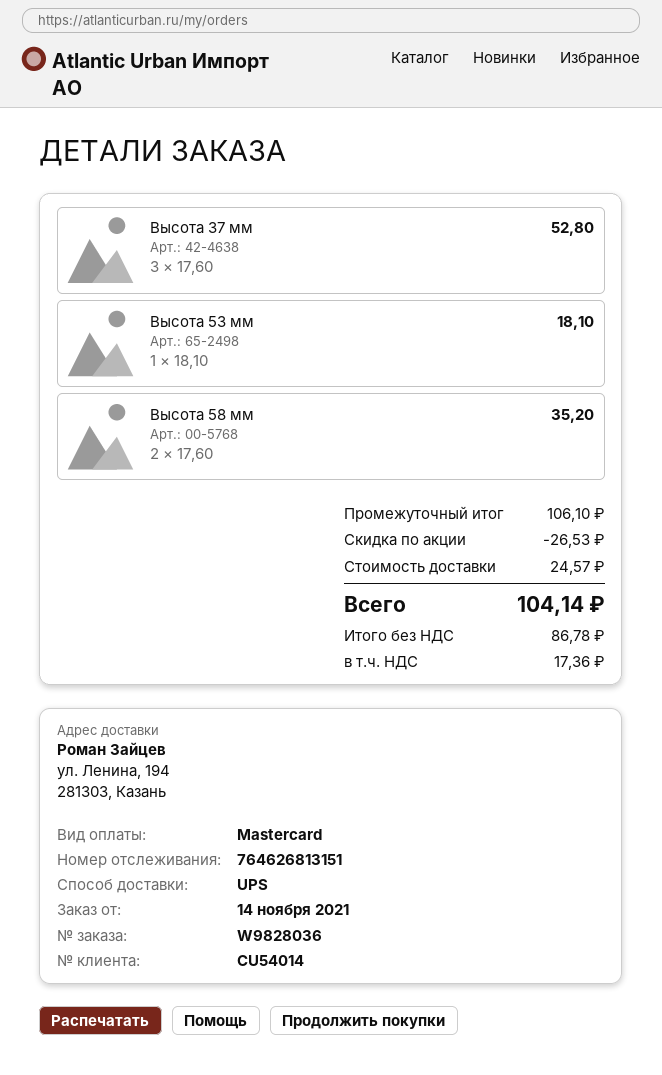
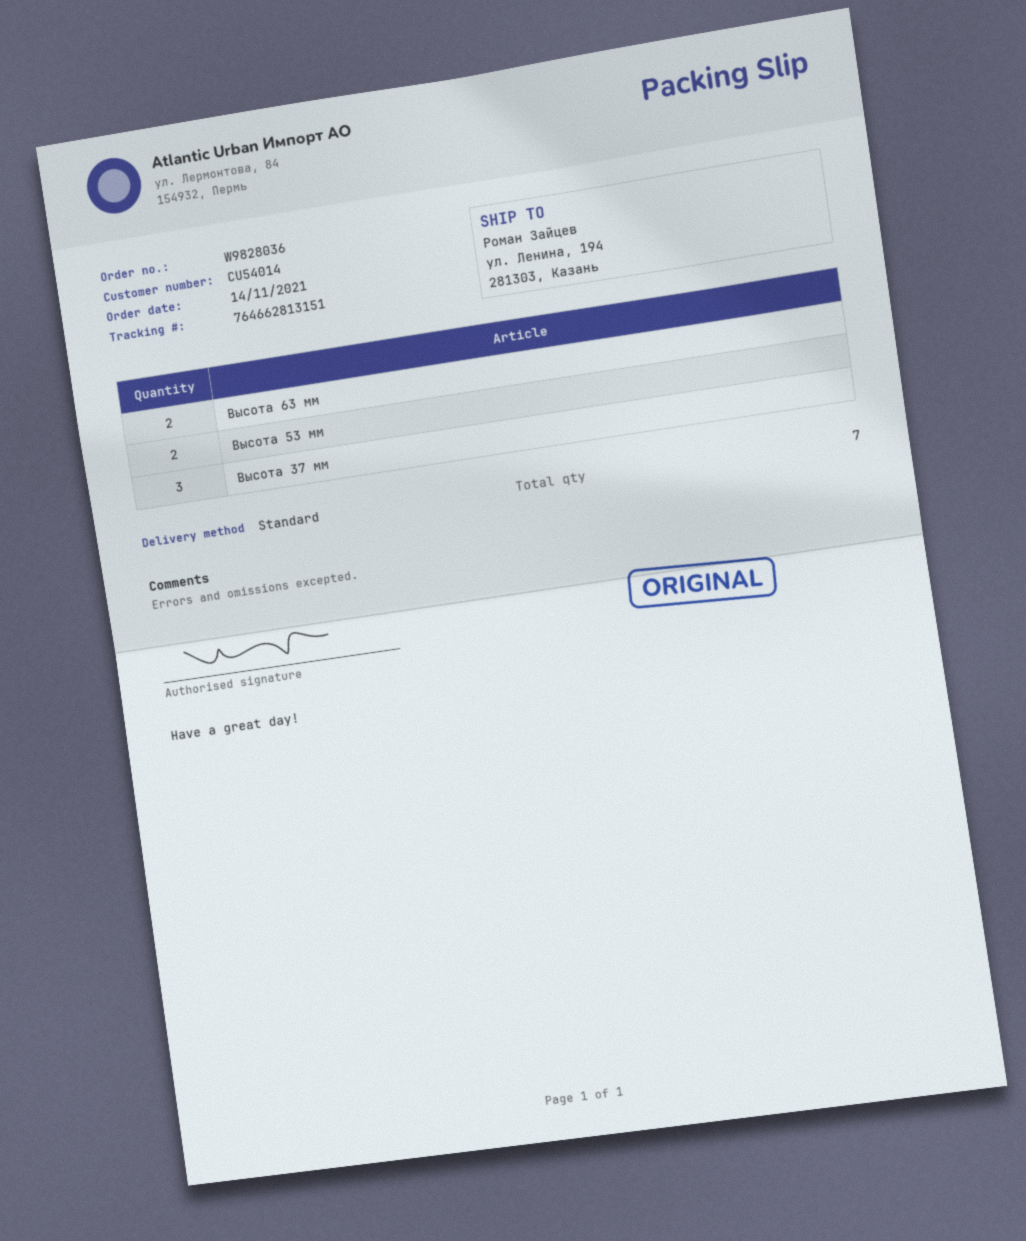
shipping method: UPS -> standard
tracking number: 764626813151 -> 764662813151
Высота 53 мм: 1 -> 2
Высота 58 мм: 2 -> none
Высота 63 мм: none -> 2

